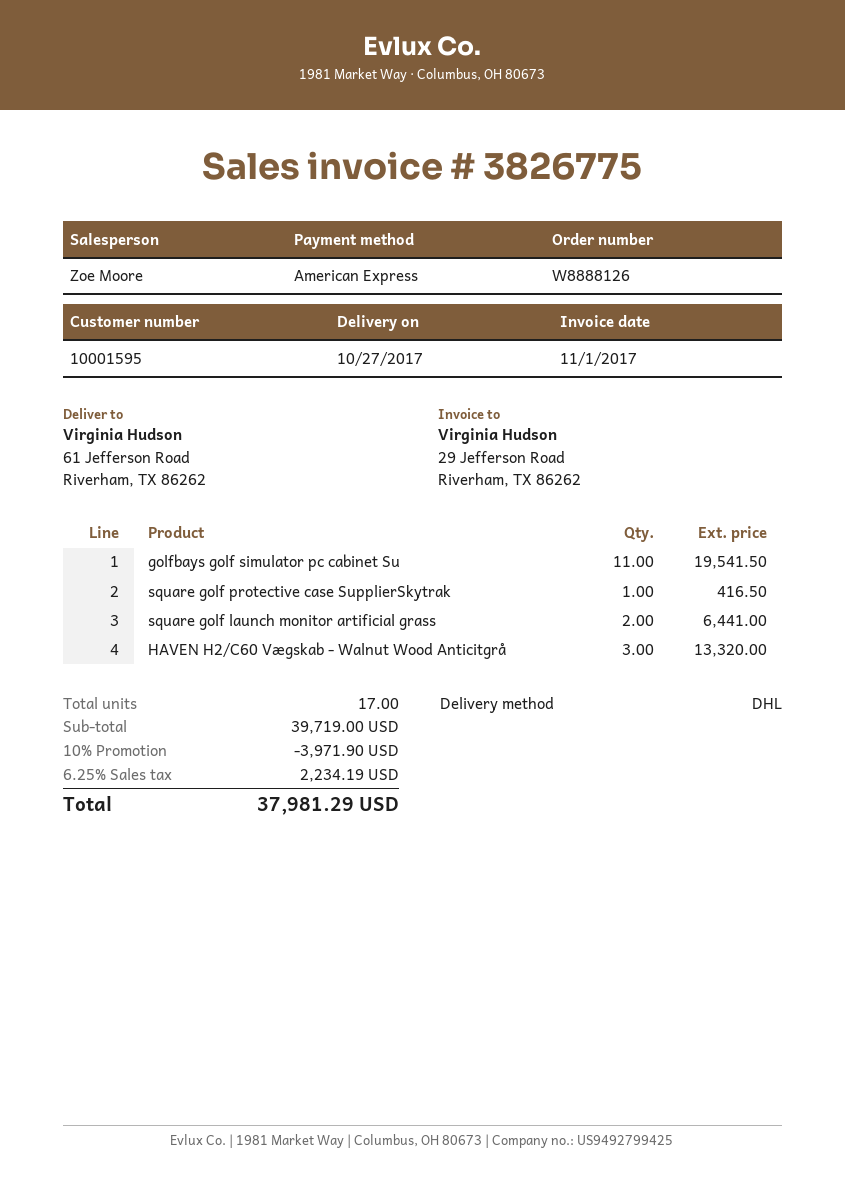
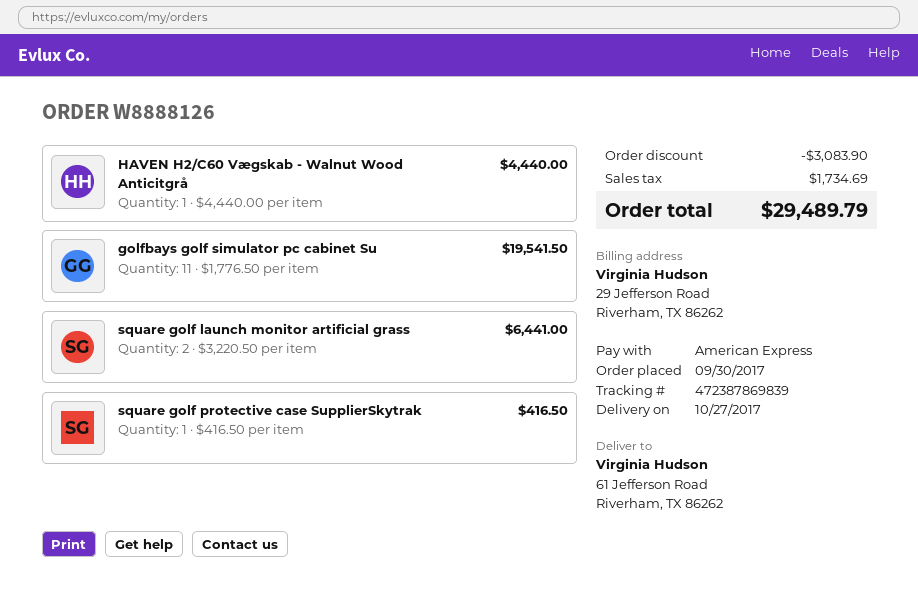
HAVEN H2/C60 Vægskab - Walnut Wood Anticitgrå: 3 for 13320.00 -> 1 for 4440.00
discount: 3971.90 -> 3083.90
tax: 2234.19 -> 1734.69
total: 37981.29 -> 29489.79

